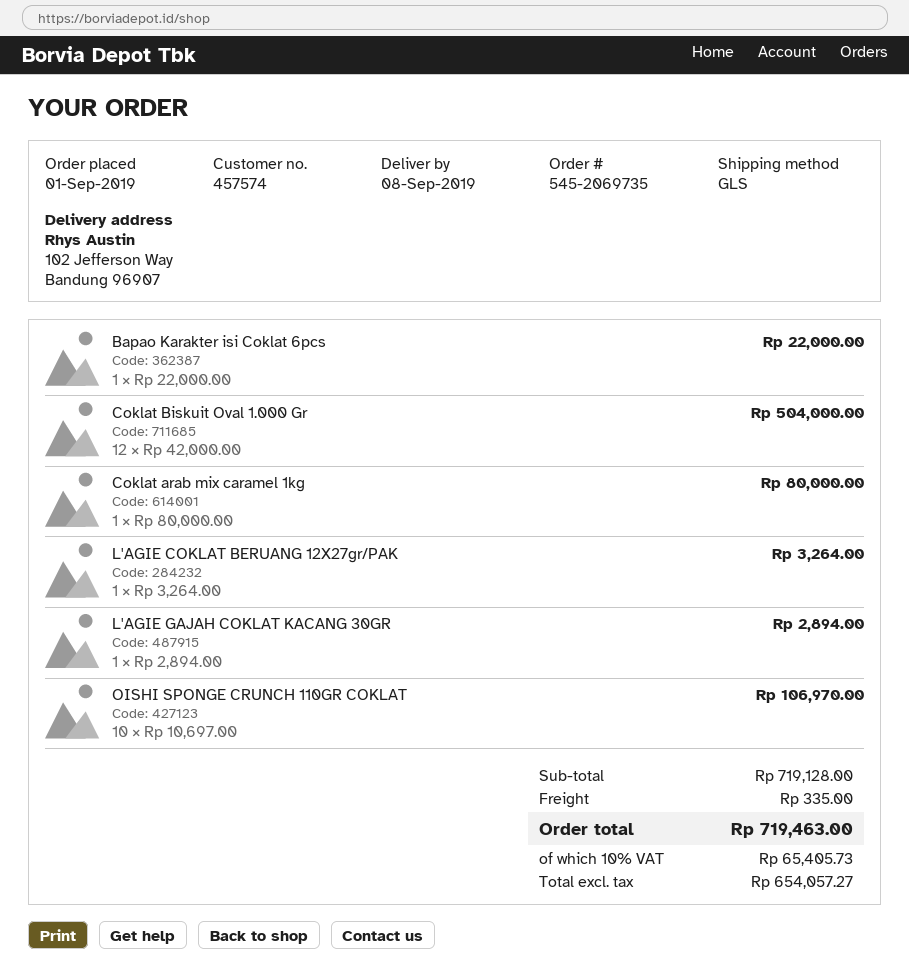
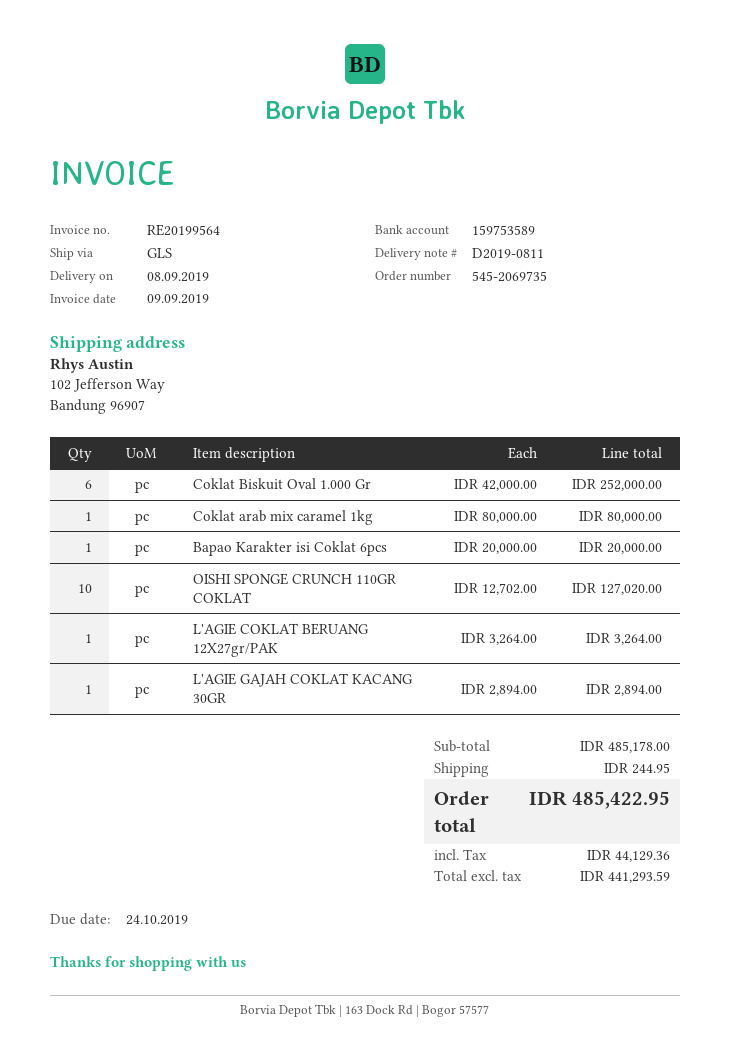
Bapao Karakter isi Coklat 6pcs: 1 x 22000.00 = 22000.00 -> 1 x 20000.00 = 20000.00
Coklat Biskuit Oval 1.000 Gr: 12 x 42000.00 = 504000.00 -> 6 x 42000.00 = 252000.00
OISHI SPONGE CRUNCH 110GR COKLAT: 10 x 10697.00 = 106970.00 -> 10 x 12702.00 = 127020.00
subtotal: 719128.00 -> 485178.00
shipping: 335.00 -> 244.95
net: 654057.27 -> 441293.59
tax: 65405.73 -> 44129.36
total: 719463.00 -> 485422.95

